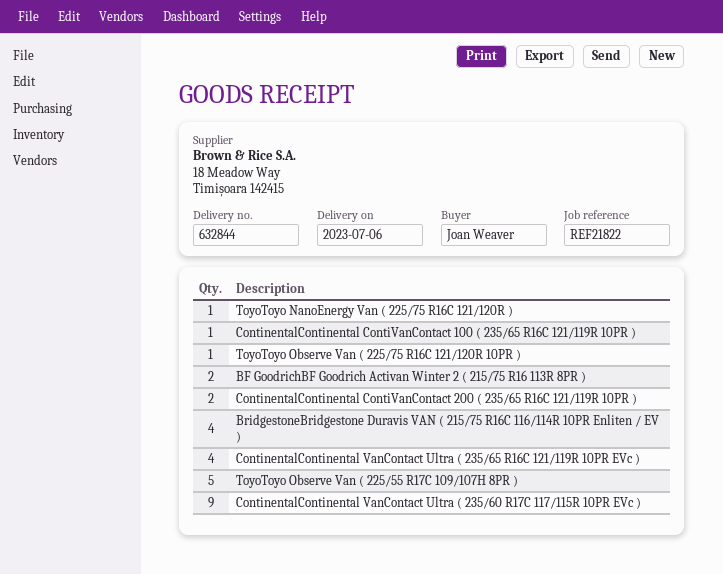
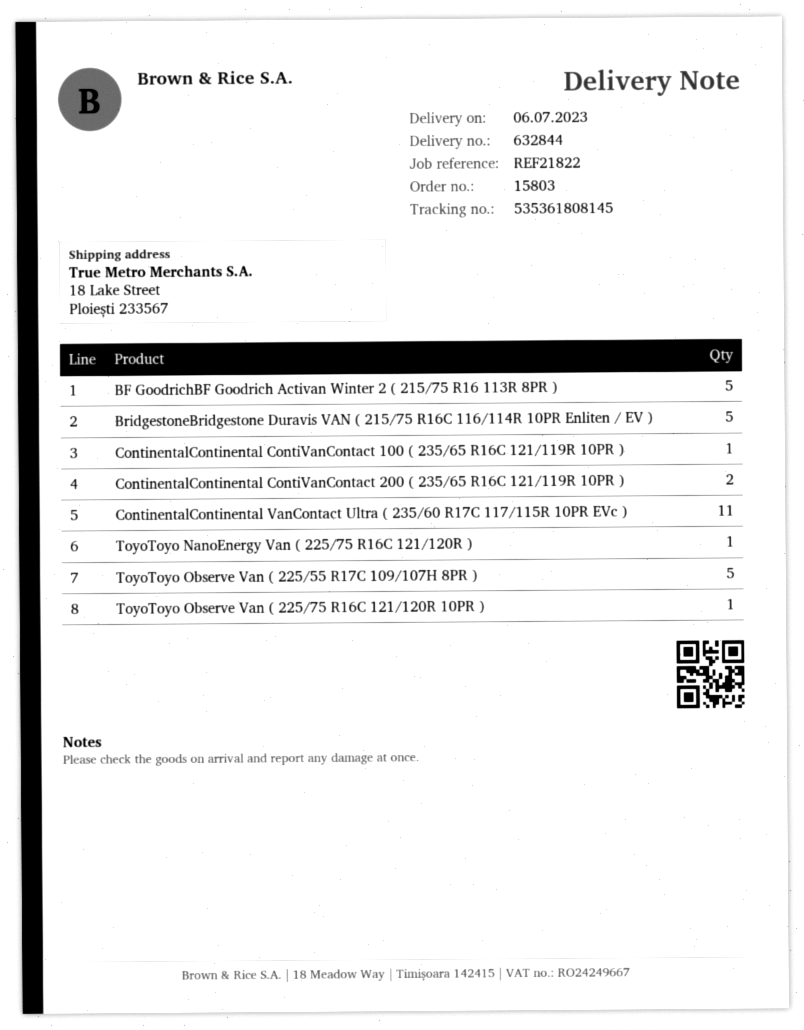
BF GoodrichBF Goodrich Activan Winter 2 ( 215/75 R16 113R 8PR ): 2 -> 5
BridgestoneBridgestone Duravis VAN ( 215/75 R16C 116/114R 10PR Enliten / EV ): 4 -> 5
ContinentalContinental VanContact Ultra ( 235/65 R16C 121/119R 10PR EVc ): 4 -> none
ContinentalContinental VanContact Ultra ( 235/60 R17C 117/115R 10PR EVc ): 9 -> 11

